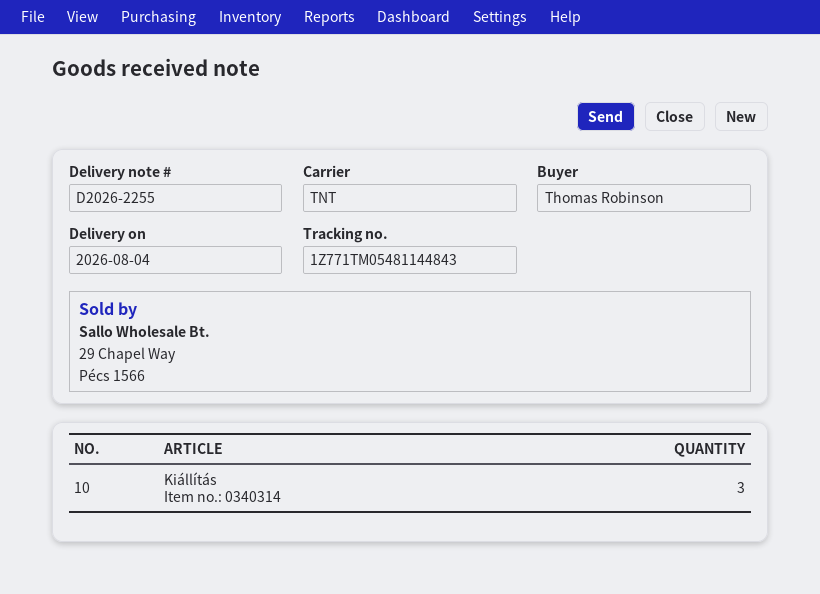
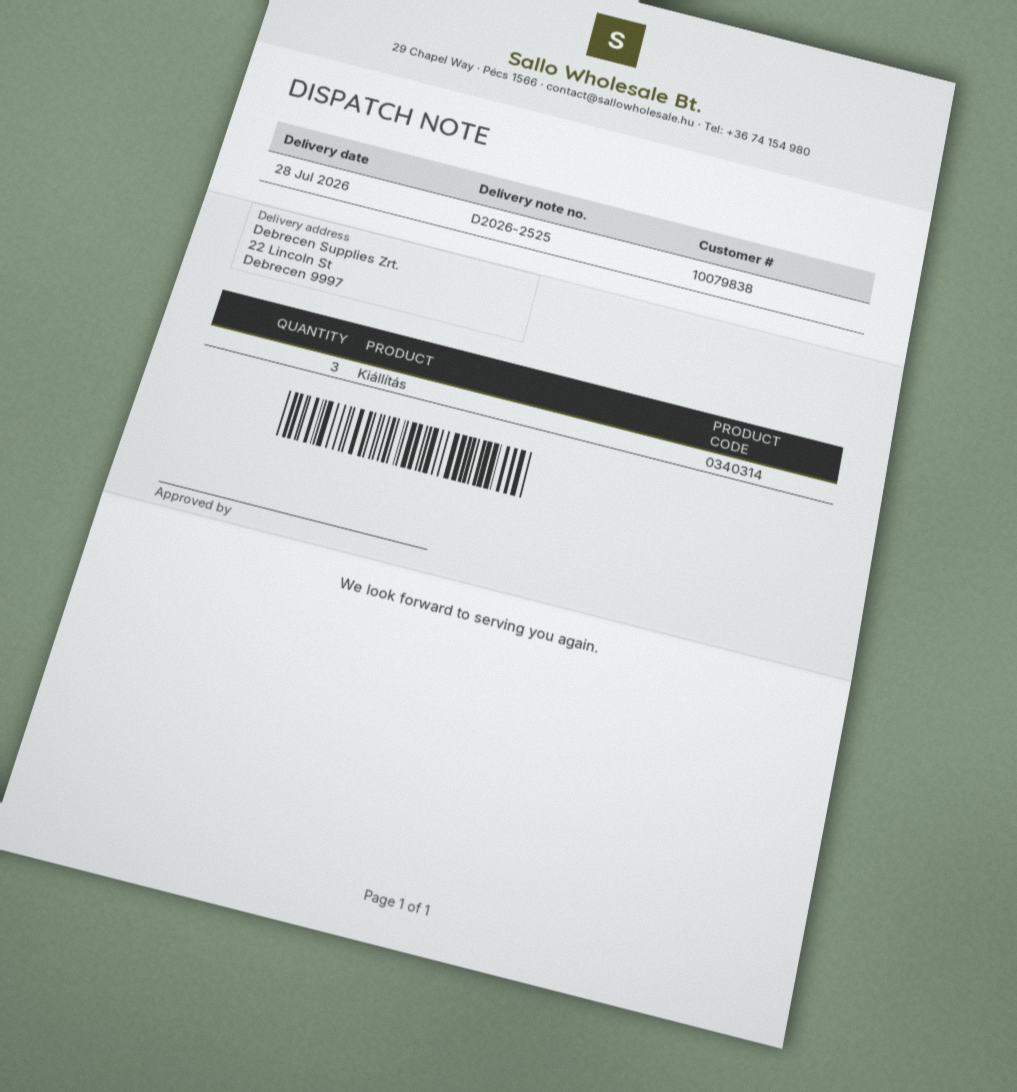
delivery note number: D2026-2255 -> D2026-2525
delivery date: 2026-08-04 -> 2026-07-28

